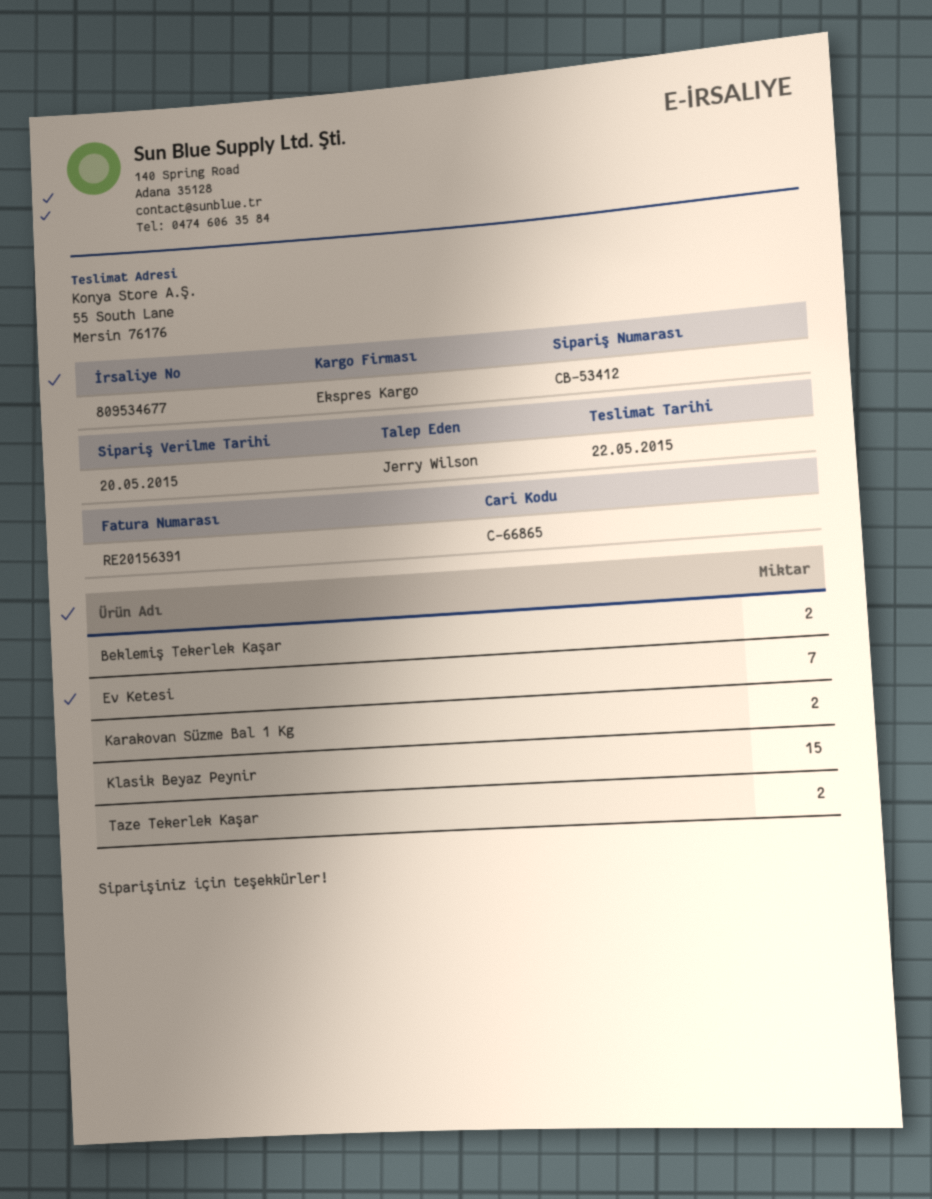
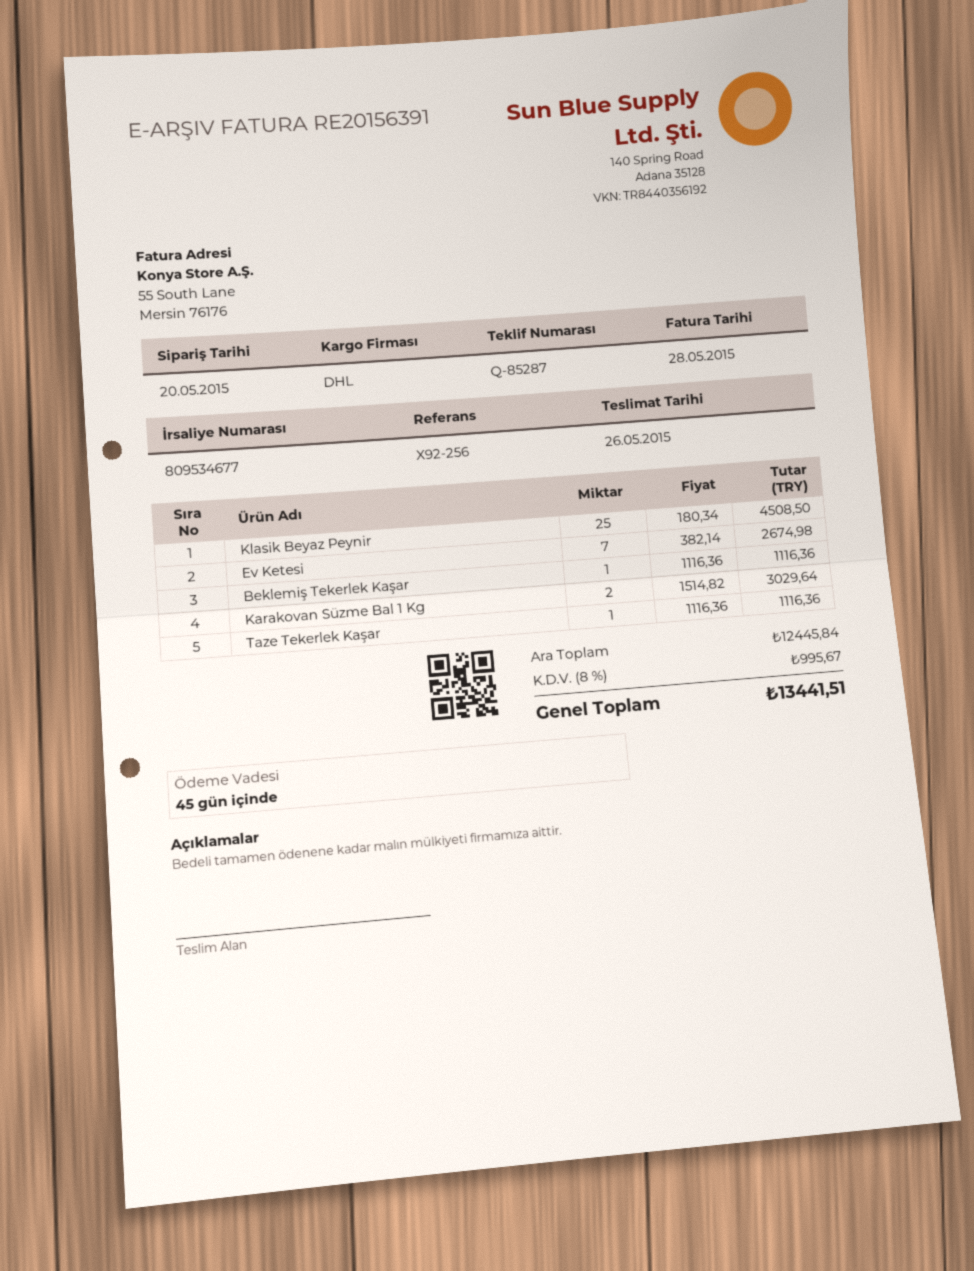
delivery date: 2015-05-22 -> 2015-05-26
shipping method: express -> DHL
Beklemiş Tekerlek Kaşar: 2 -> 1
Klasik Beyaz Peynir: 15 -> 25
Taze Tekerlek Kaşar: 2 -> 1

